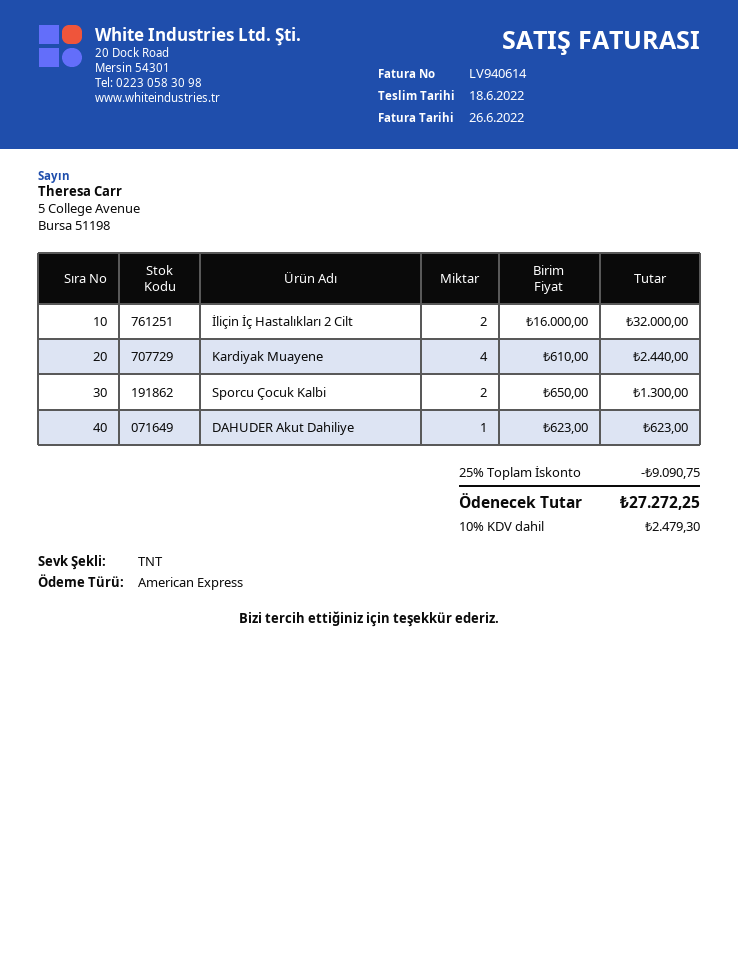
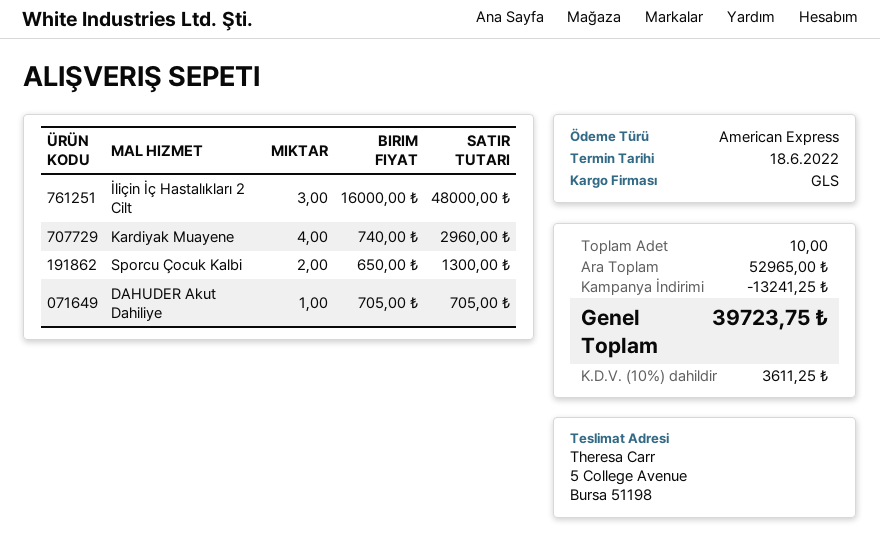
shipping method: TNT -> GLS
İliçin İç Hastalıkları 2 Cilt: 2 x 16000.00 = 32000.00 -> 3 x 16000.00 = 48000.00
Kardiyak Muayene: 4 x 610.00 = 2440.00 -> 4 x 740.00 = 2960.00
DAHUDER Akut Dahiliye: 1 x 623.00 = 623.00 -> 1 x 705.00 = 705.00
discount: 9090.75 -> 13241.25
tax: 10% = 2479.30 -> 10% = 3611.25
total: 27272.25 -> 39723.75

